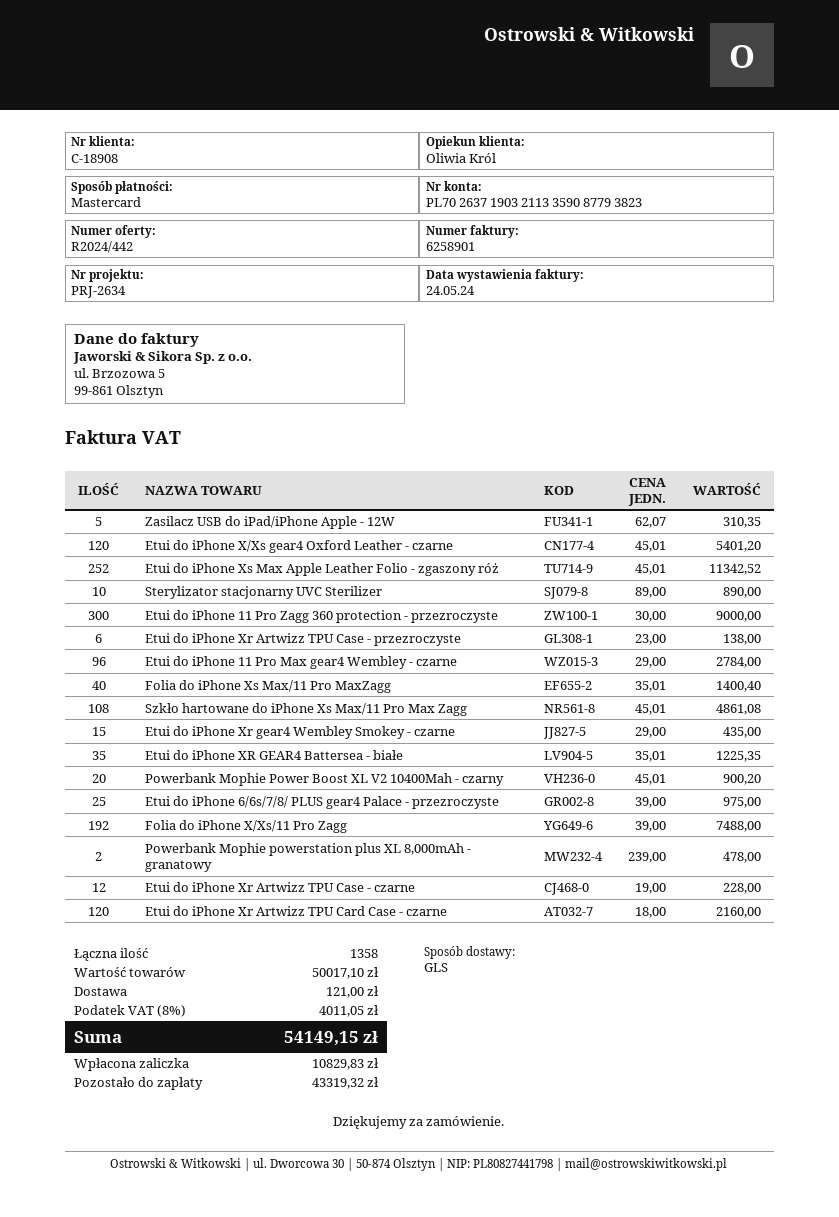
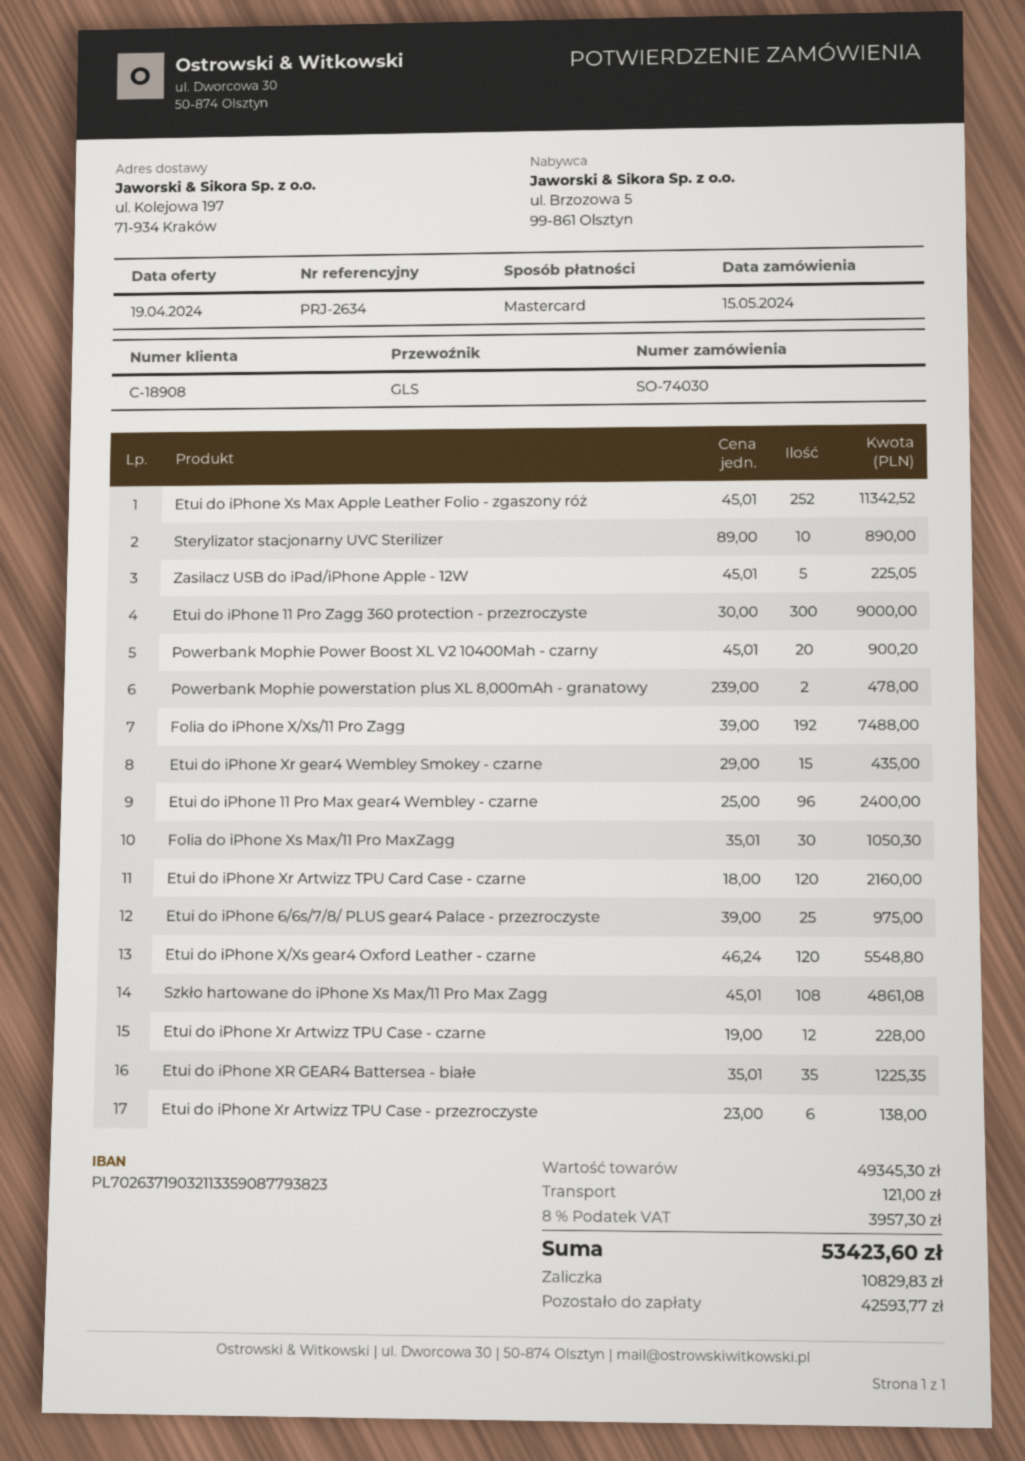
Zasilacz USB do iPad/iPhone Apple - 12W: 5 x 62.07 = 310.35 -> 5 x 45.01 = 225.05
Etui do iPhone X/Xs gear4 Oxford Leather - czarne: 120 x 45.01 = 5401.20 -> 120 x 46.24 = 5548.80
Etui do iPhone 11 Pro Max gear4 Wembley - czarne: 96 x 29.00 = 2784.00 -> 96 x 25.00 = 2400.00
Folia do iPhone Xs Max/11 Pro MaxZagg: 40 x 35.01 = 1400.40 -> 30 x 35.01 = 1050.30
subtotal: 50017.10 -> 49345.30
tax: 8% = 4011.05 -> 8% = 3957.30
total: 54149.15 -> 53423.60
balance: 43319.32 -> 42593.77

